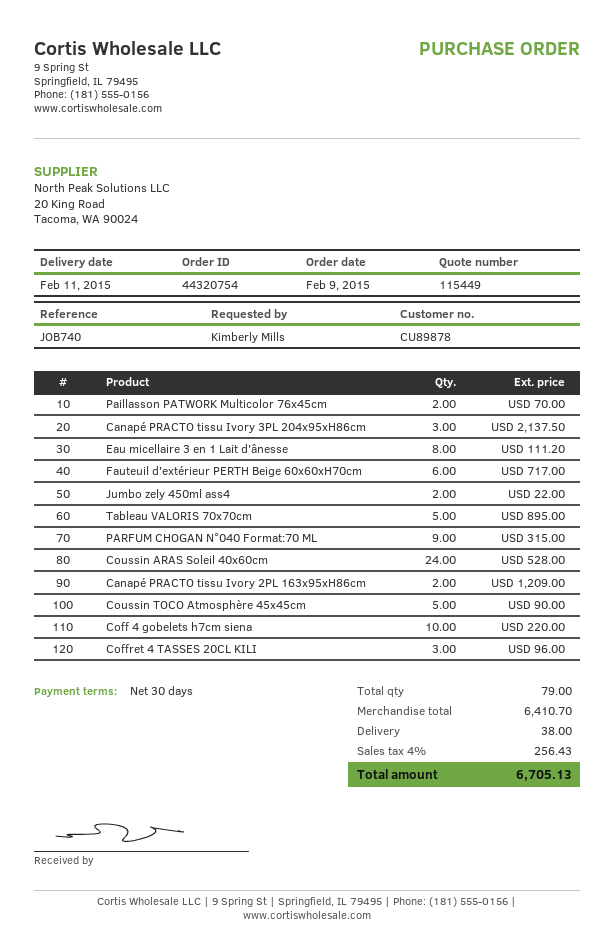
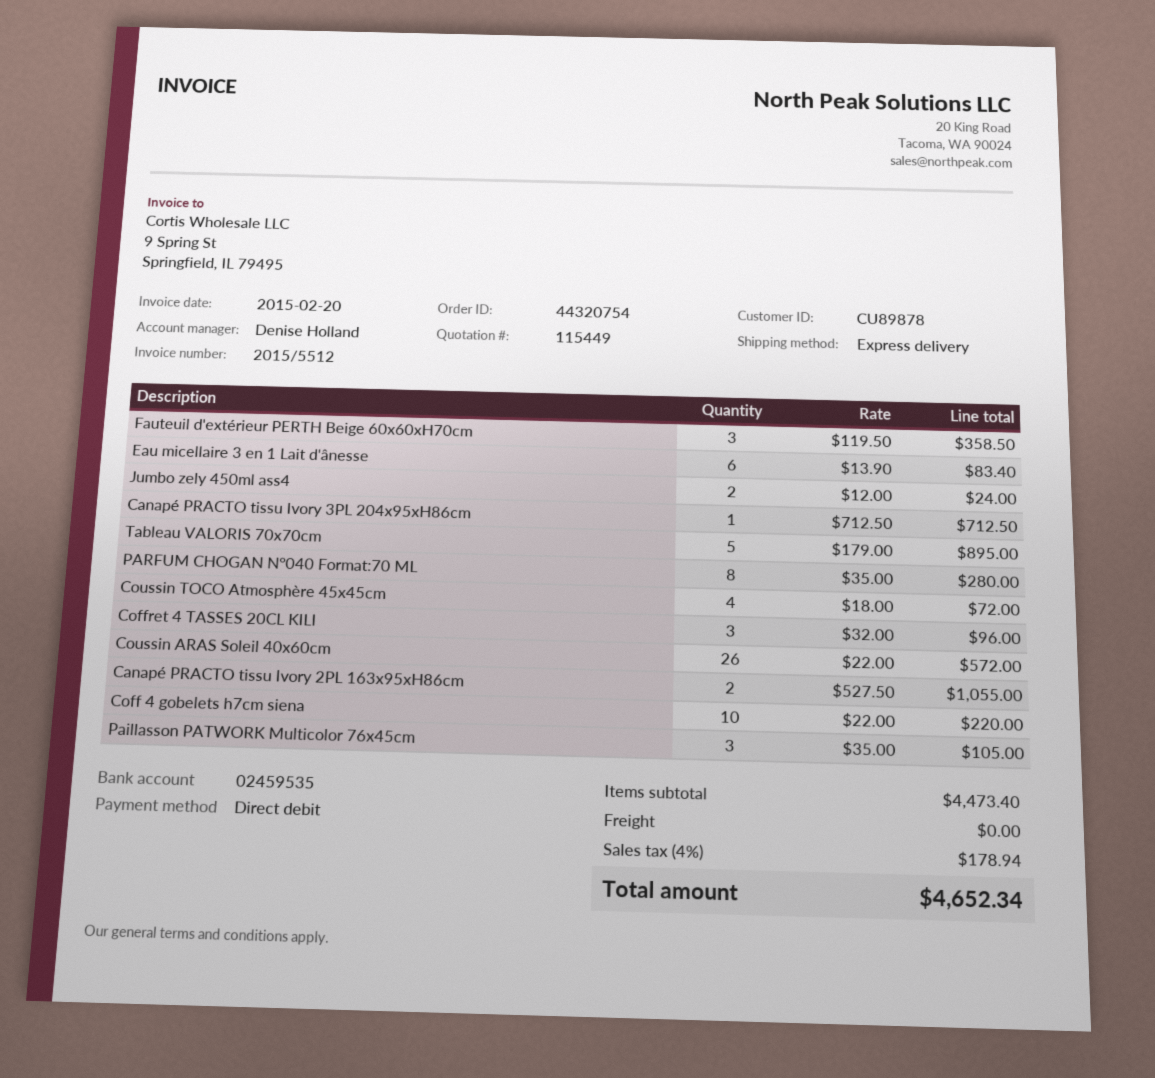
Paillasson PATWORK Multicolor 76x45cm: 2 for 70.00 -> 3 for 105.00
Canapé PRACTO tissu Ivory 3PL 204x95xH86cm: 3 for 2137.50 -> 1 for 712.50
Eau micellaire 3 en 1 Lait d'ânesse: 8 for 111.20 -> 6 for 83.40
Fauteuil d'extérieur PERTH Beige 60x60xH70cm: 6 for 717.00 -> 3 for 358.50
Jumbo zely 450ml ass4: 2 for 22.00 -> 2 for 24.00
PARFUM CHOGAN N°040 Format:70 ML: 9 for 315.00 -> 8 for 280.00
Coussin ARAS Soleil 40x60cm: 24 for 528.00 -> 26 for 572.00
Canapé PRACTO tissu Ivory 2PL 163x95xH86cm: 2 for 1209.00 -> 2 for 1055.00
Coussin TOCO Atmosphère 45x45cm: 5 for 90.00 -> 4 for 72.00
subtotal: 6410.70 -> 4473.40
shipping: 38.00 -> 0.00
tax: 4% = 256.43 -> 4% = 178.94
total: 6705.13 -> 4652.34

